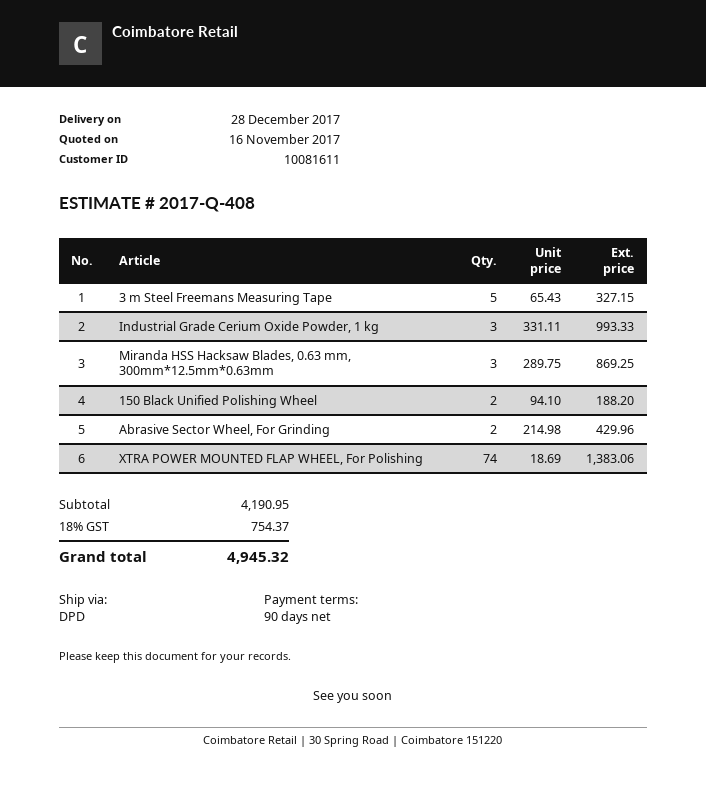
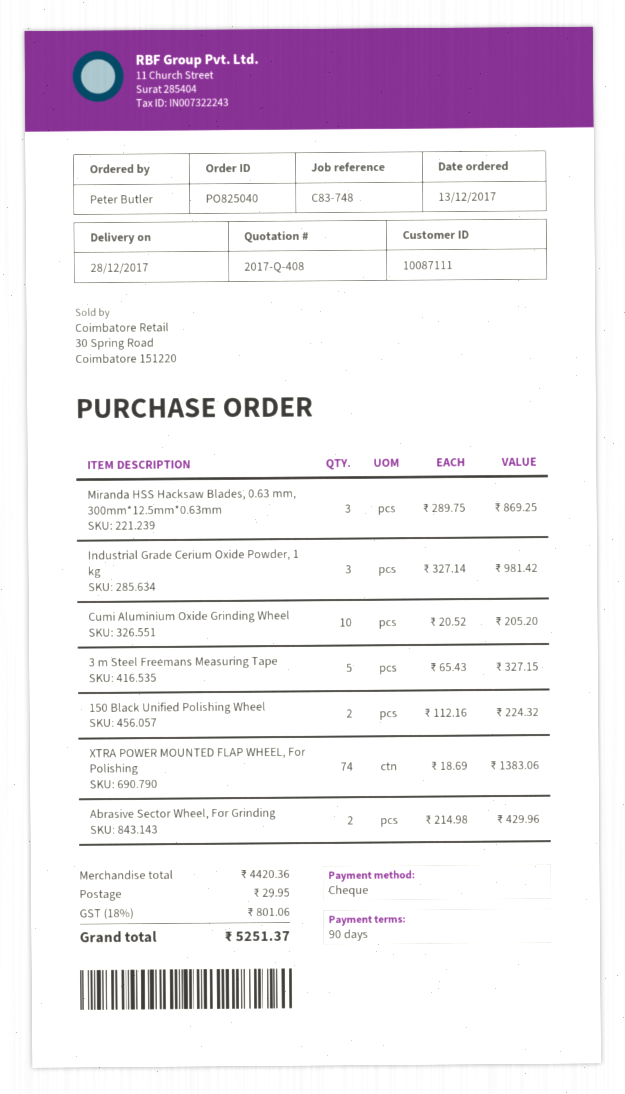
customer number: 10081611 -> 10087111
Industrial Grade Cerium Oxide Powder, 1 kg: 3 x 331.11 = 993.33 -> 3 x 327.14 = 981.42
150 Black Unified Polishing Wheel: 2 x 94.10 = 188.20 -> 2 x 112.16 = 224.32
Cumi Aluminium Oxide Grinding Wheel: none -> 10 x 20.52 = 205.20
subtotal: 4190.95 -> 4420.36
shipping: none -> 29.95
tax: 18% = 754.37 -> 18% = 801.06
total: 4945.32 -> 5251.37

